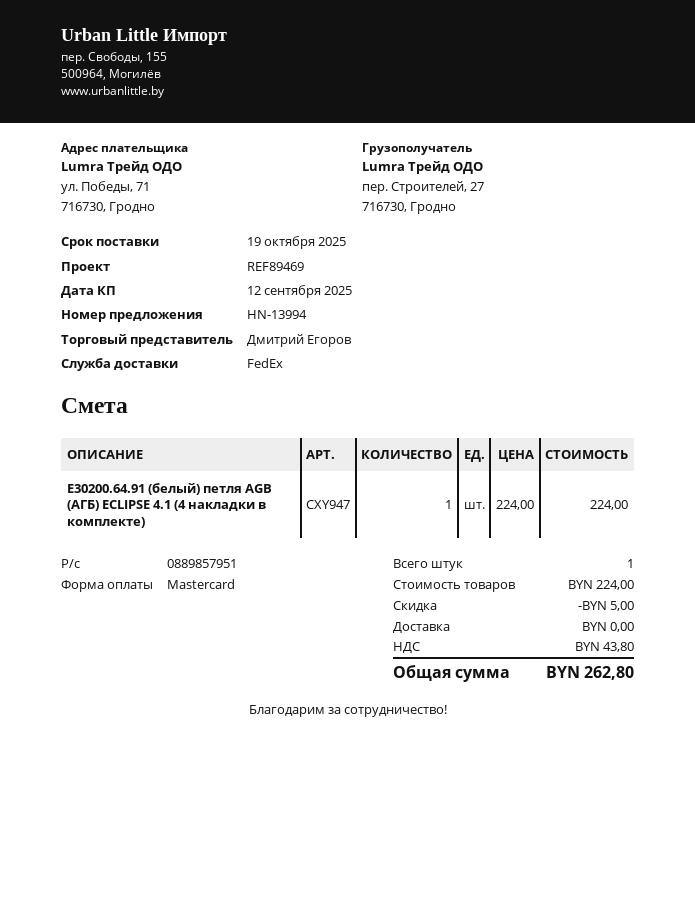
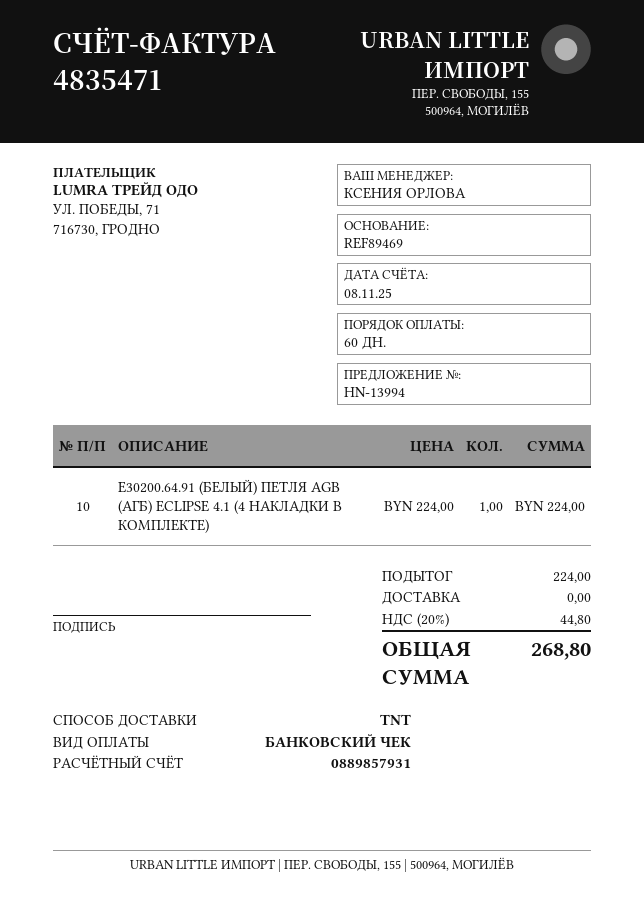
sales rep: Дмитрий Егоров -> КСЕНИЯ ОРЛОВА
payment method: Mastercard -> cheque
bank account: 0889857951 -> 0889857931
shipping method: FedEx -> TNT
discount: 5.00 -> none
tax: 43.80 -> 44.80
total: 262.80 -> 268.80

